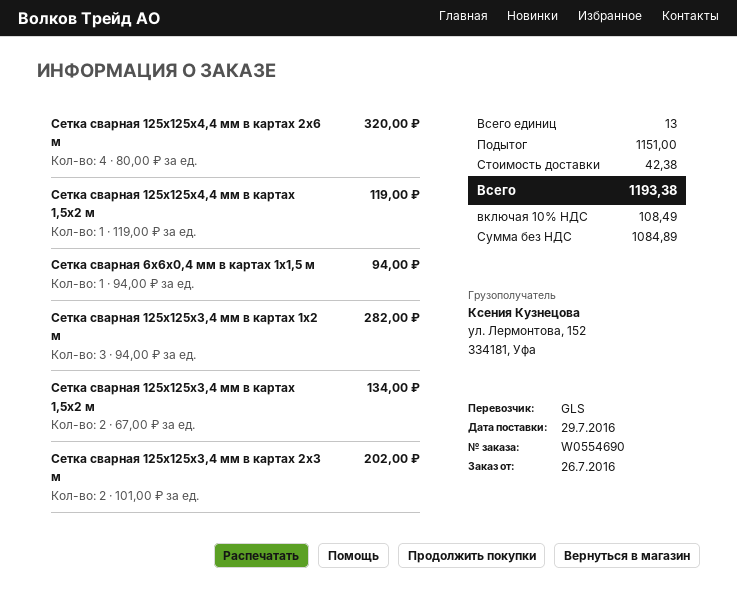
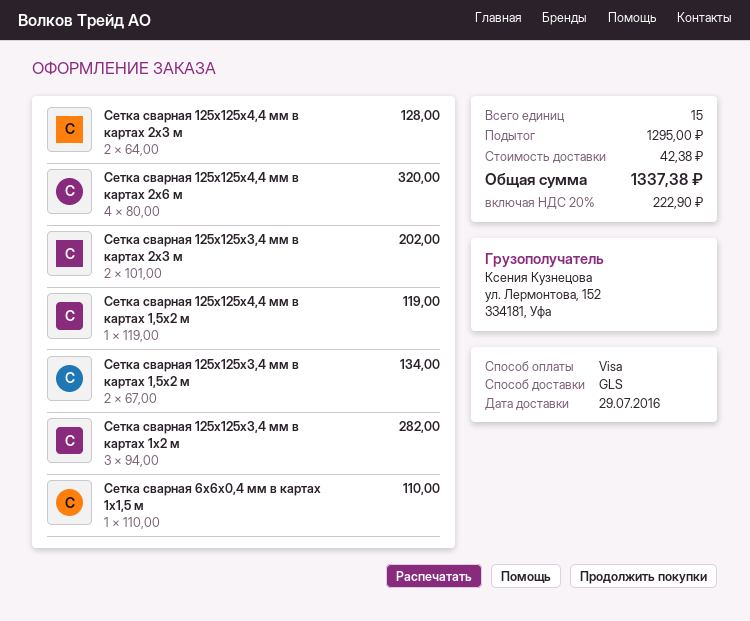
Сетка сварная 6х6х0,4 мм в картах 1х1,5 м: 1 x 94.00 = 94.00 -> 1 x 110.00 = 110.00
Сетка сварная 125х125х4,4 мм в картах 2х3 м: none -> 2 x 64.00 = 128.00
total quantity: 13 -> 15
subtotal: 1151.00 -> 1295.00
tax: 10% = 108.49 -> 20% = 222.90
total: 1193.38 -> 1337.38

